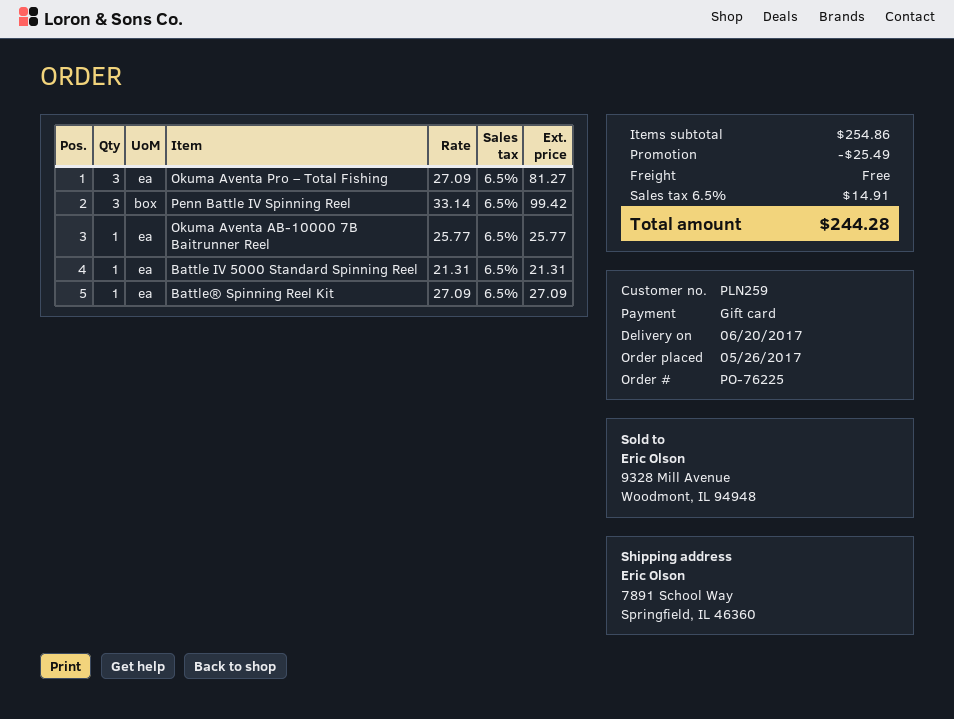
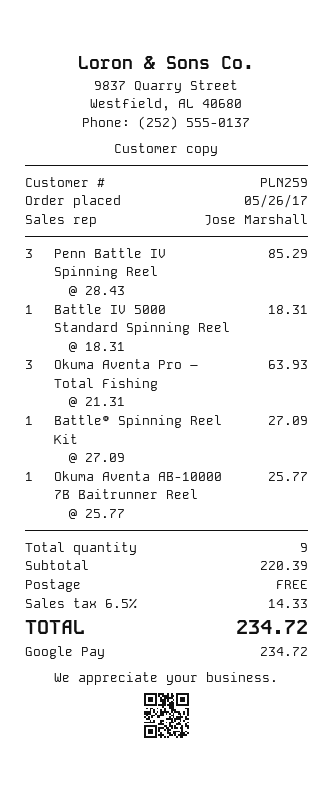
payment method: gift card -> Google Pay
Okuma Aventa Pro – Total Fishing: 3 x 27.09 = 81.27 -> 3 x 21.31 = 63.93
Penn Battle IV Spinning Reel: 3 x 33.14 = 99.42 -> 3 x 28.43 = 85.29
Battle IV 5000 Standard Spinning Reel: 1 x 21.31 = 21.31 -> 1 x 18.31 = 18.31
subtotal: 254.86 -> 220.39
discount: 25.49 -> none
tax: 6.5% = 14.91 -> 6.5% = 14.33
total: 244.28 -> 234.72

